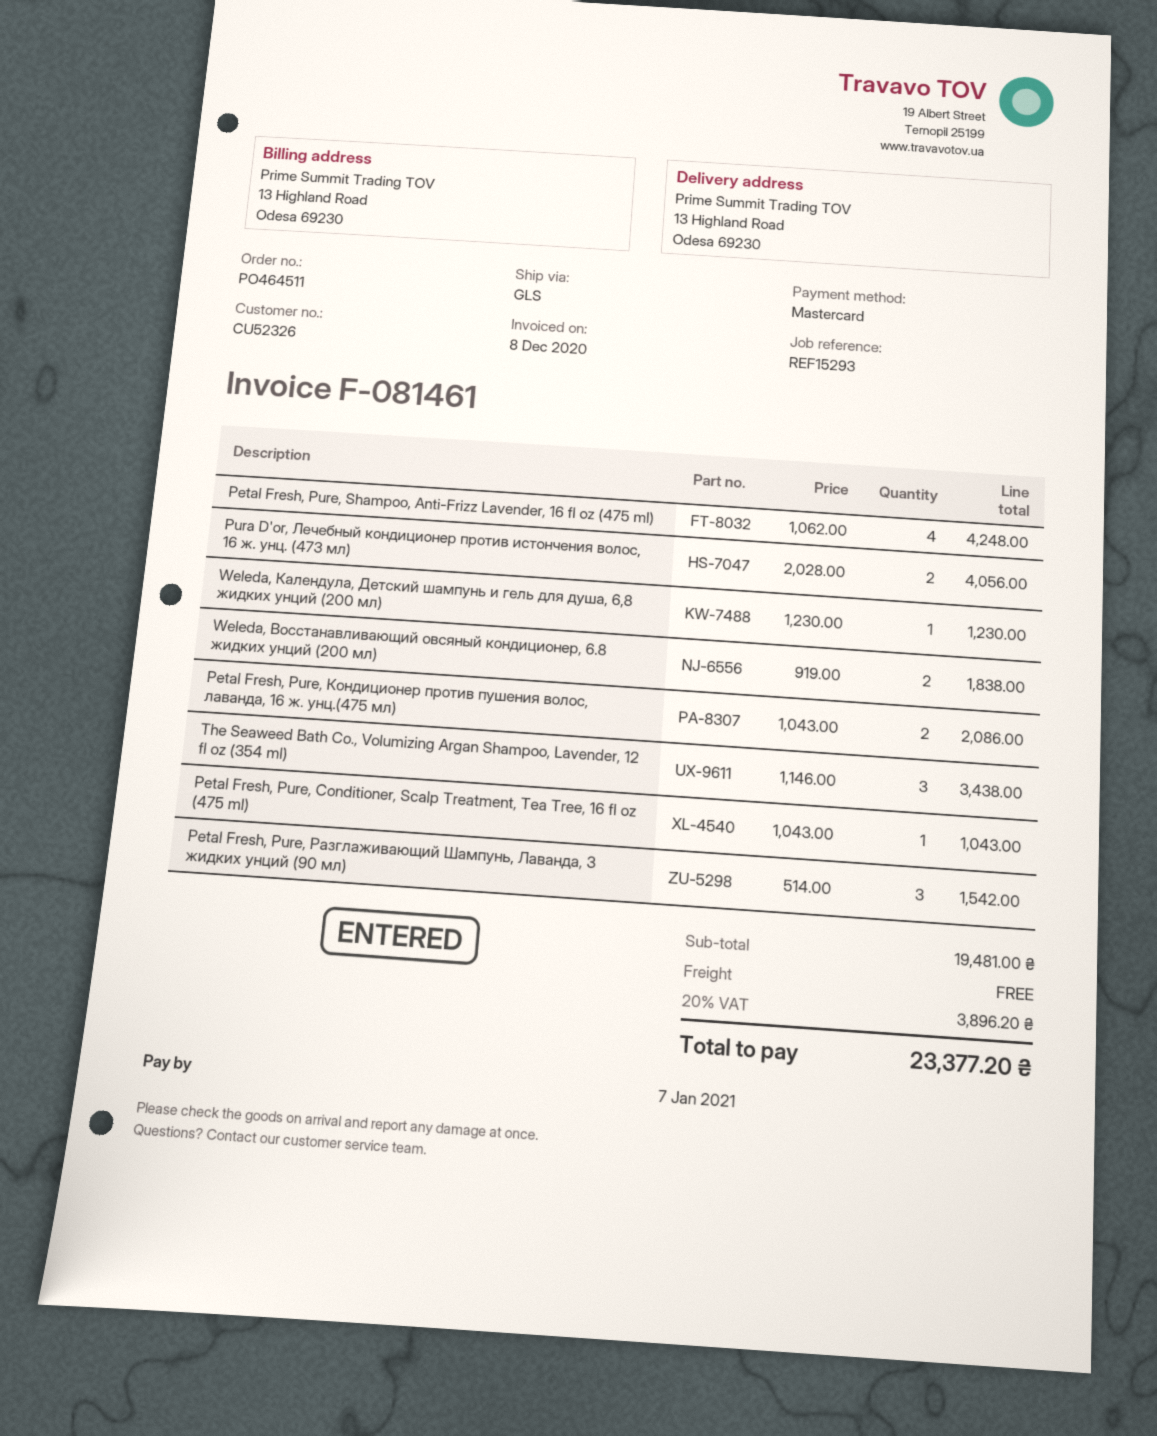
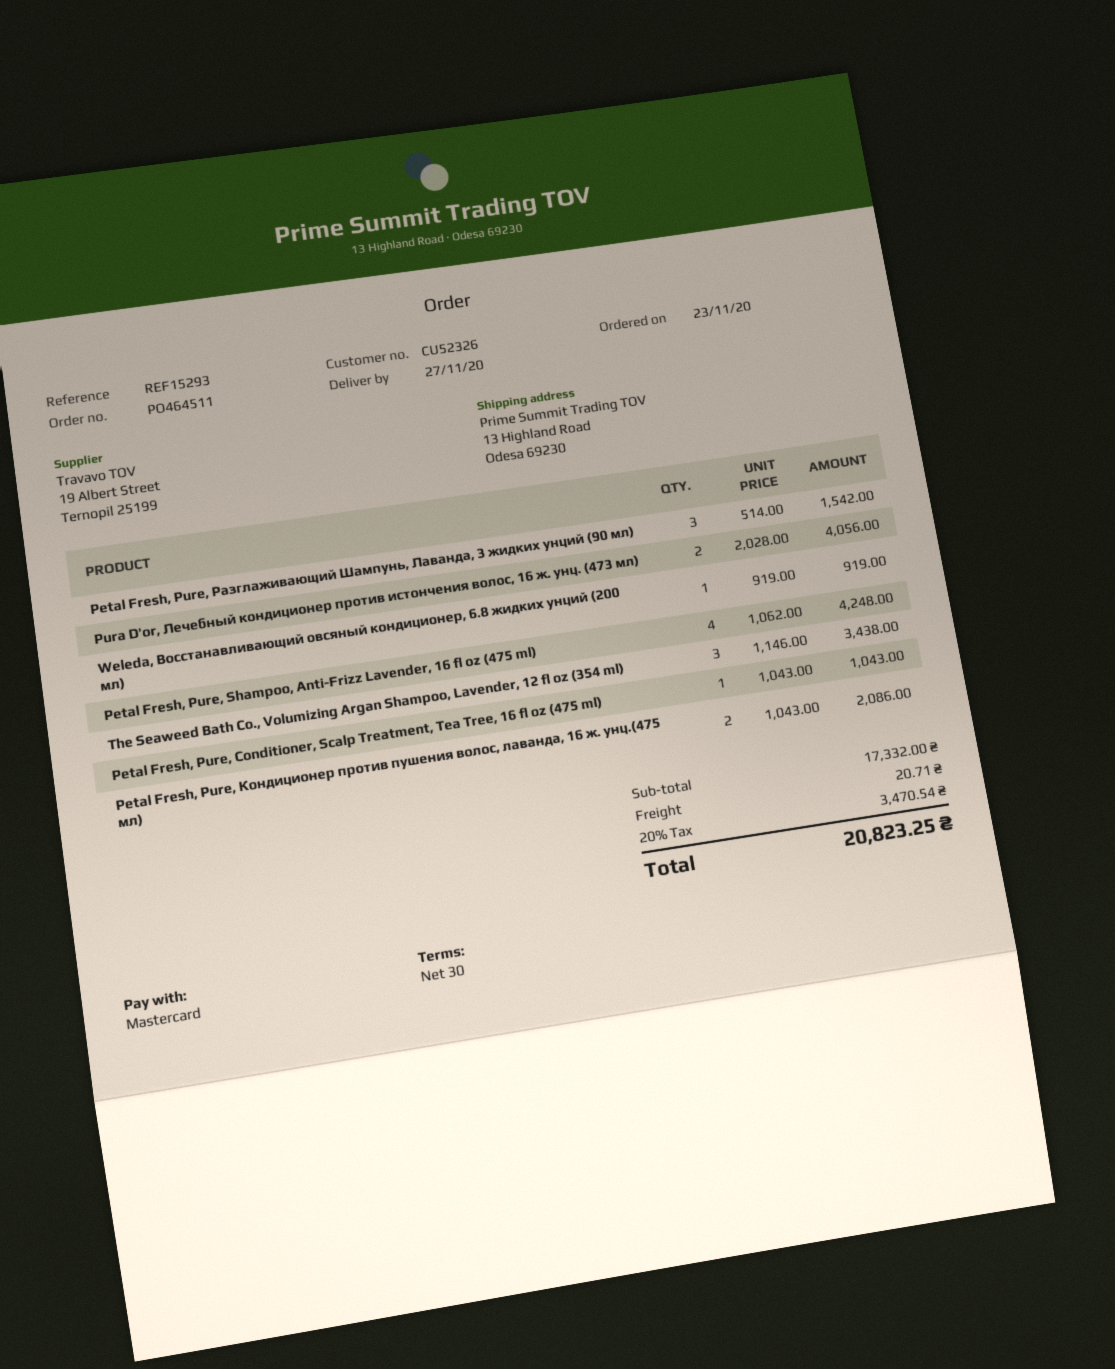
Weleda, Календула, Детский шампунь и гель для душа, 6,8 жидких унций (200 мл): 1 x 1230.00 = 1230.00 -> none
Weleda, Восстанавливающий овсяный кондиционер, 6.8 жидких унций (200 мл): 2 x 919.00 = 1838.00 -> 1 x 919.00 = 919.00
subtotal: 19481.00 -> 17332.00
shipping: 0.00 -> 20.71
tax: 20% = 3896.20 -> 20% = 3470.54
total: 23377.20 -> 20823.25

